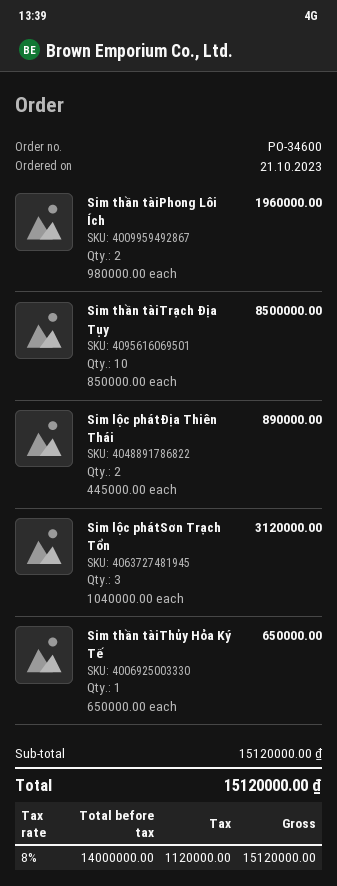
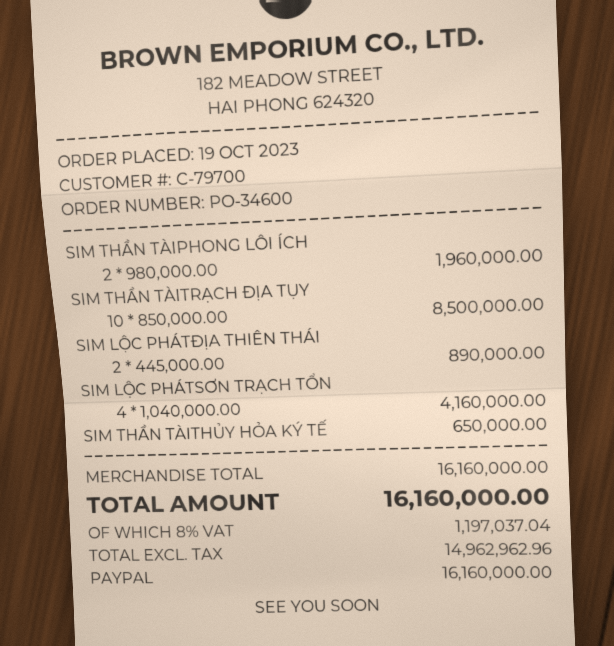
order date: 2023-10-21 -> 2023-10-19
Sim lộc phátSơn Trạch Tổn: 3 x 1040000.00 = 3120000.00 -> 4 x 1040000.00 = 4160000.00
subtotal: 15120000.00 -> 16160000.00
net: 14000000.00 -> 14962962.96
tax: 8% = 1120000.00 -> 8% = 1197037.04
total: 15120000.00 -> 16160000.00

